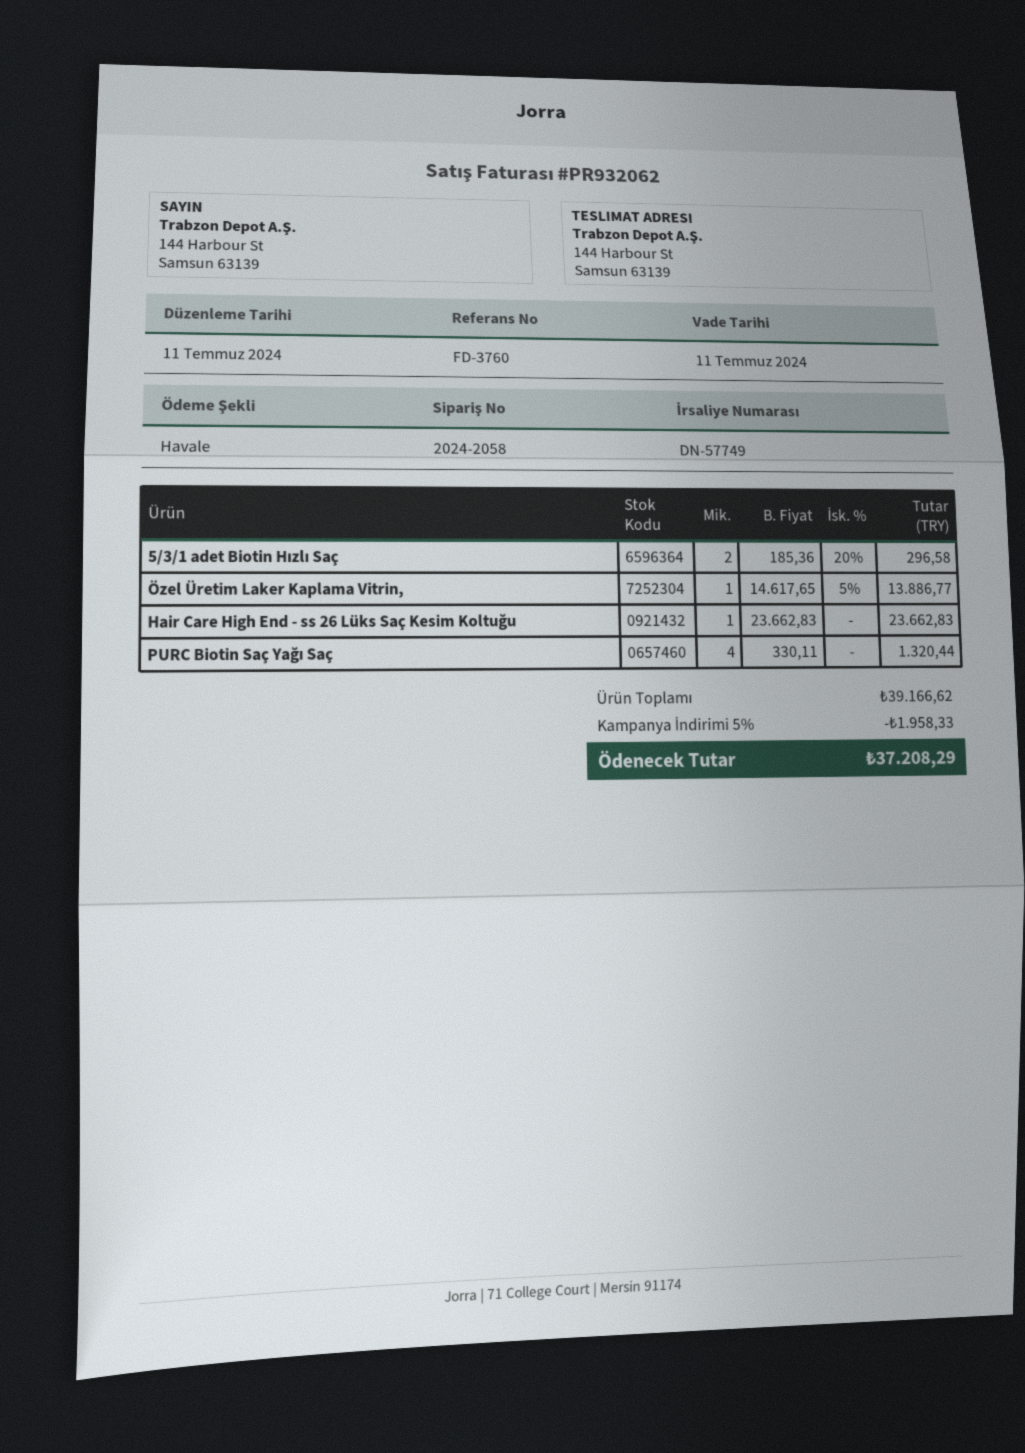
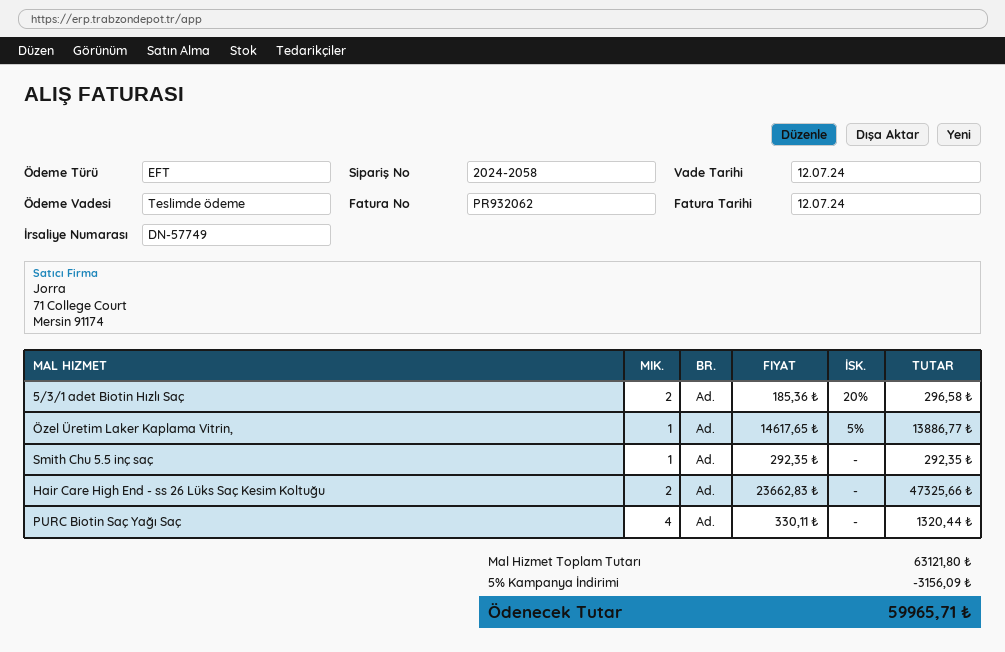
invoice date: 2024-07-11 -> 2024-07-12
due date: 2024-07-11 -> 2024-07-12
Hair Care High End - ss 26 Lüks Saç Kesim Koltuğu: 1 x 23662.83 = 23662.83 -> 2 x 23662.83 = 47325.66
Smith Chu 5.5 inç saç: none -> 1 x 292.35 = 292.35
subtotal: 39166.62 -> 63121.80
discount: 5% = 1958.33 -> 5% = 3156.09
total: 37208.29 -> 59965.71

